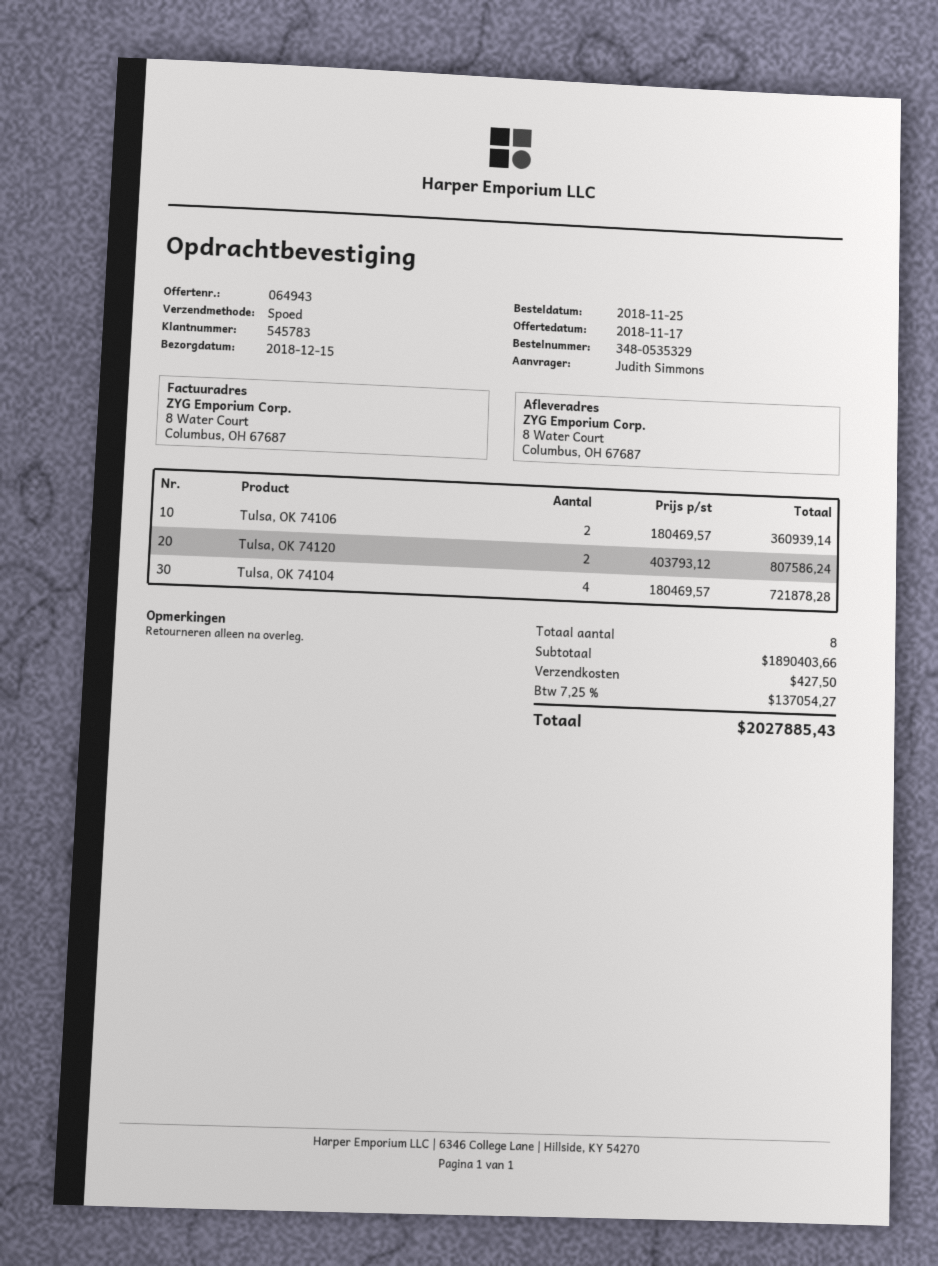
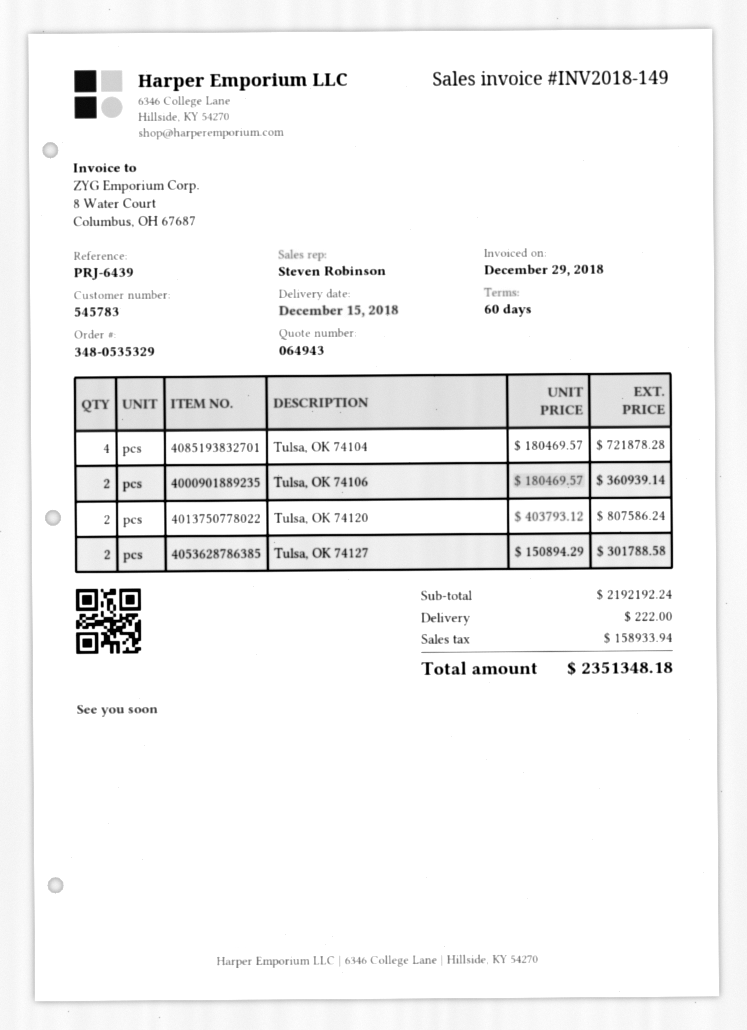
Tulsa, OK 74127: none -> 2 x 150894.29 = 301788.58
subtotal: 1890403.66 -> 2192192.24
shipping: 427.50 -> 222.00
tax: 137054.27 -> 158933.94
total: 2027885.43 -> 2351348.18

